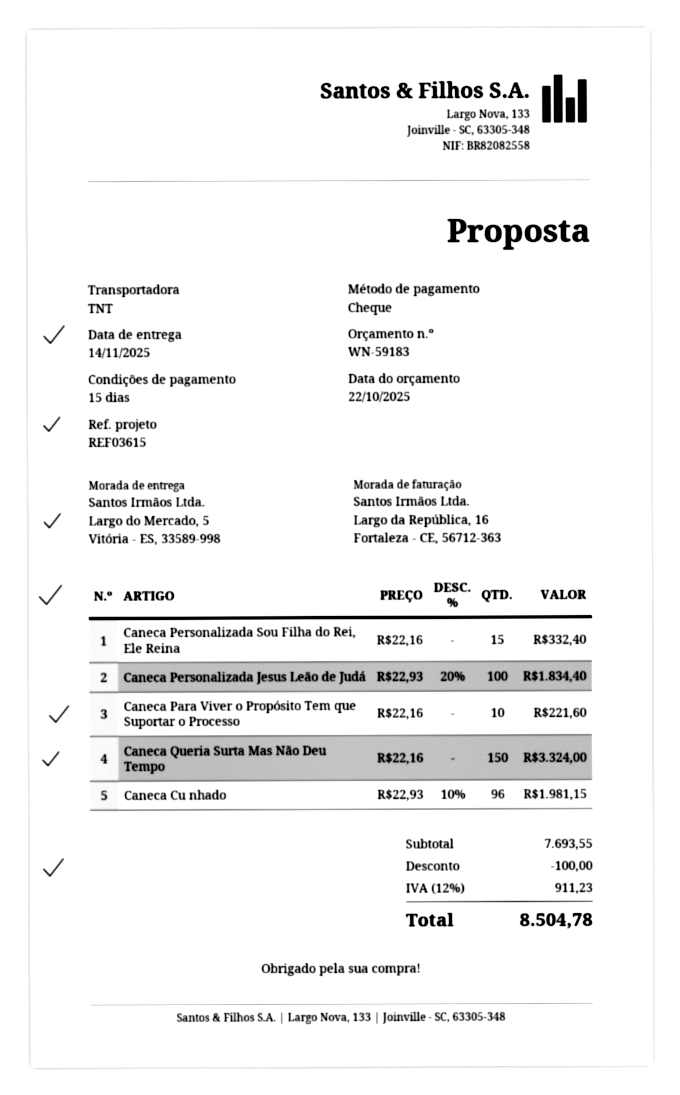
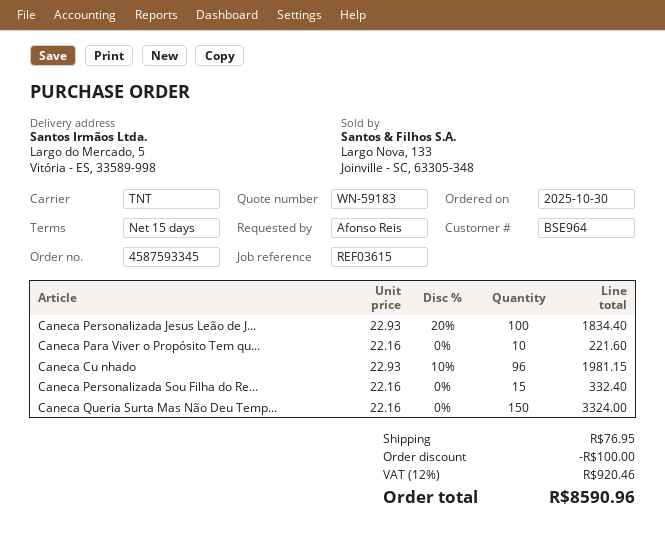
shipping: none -> 76.95
tax: 12% = 911.23 -> 12% = 920.46
total: 8504.78 -> 8590.96

